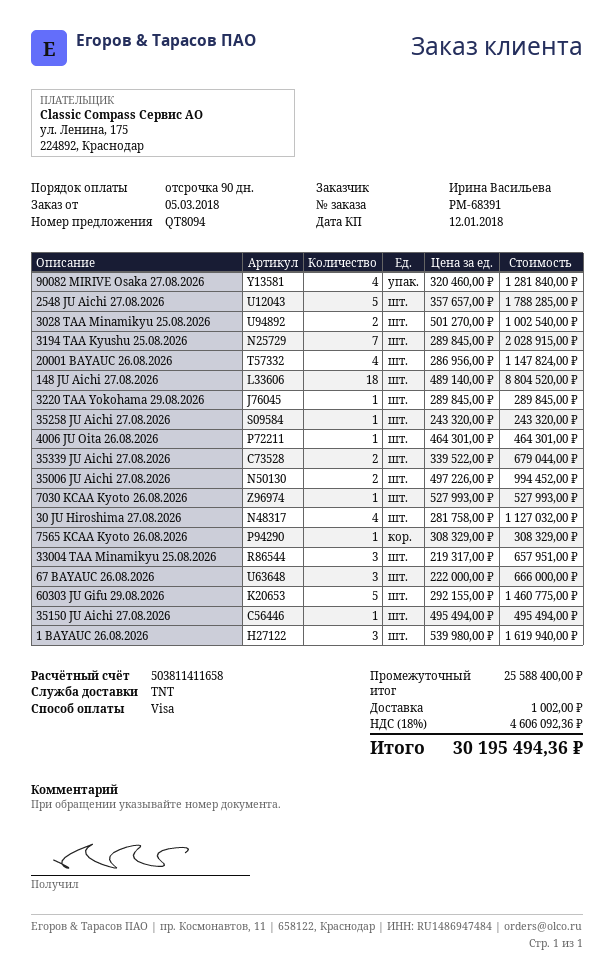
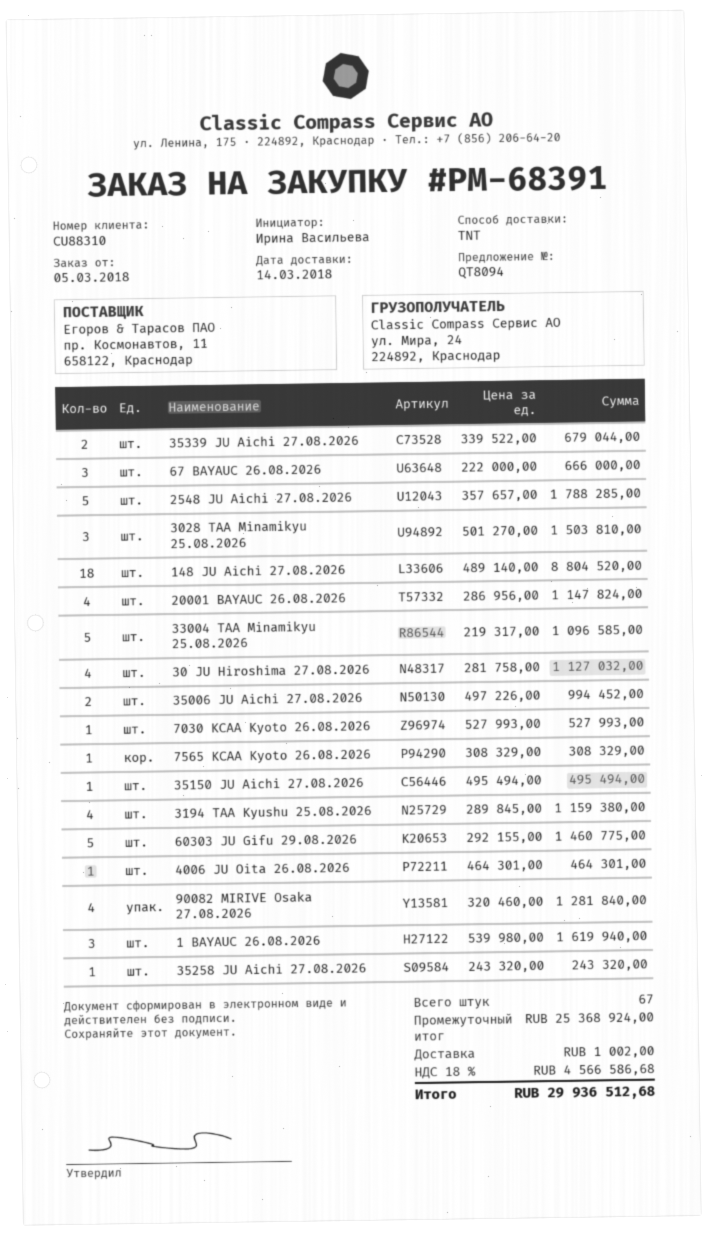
3028 TAA Minamikyu 25.08.2026: 2 x 501270.00 = 1002540.00 -> 3 x 501270.00 = 1503810.00
3194 TAA Kyushu 25.08.2026: 7 x 289845.00 = 2028915.00 -> 4 x 289845.00 = 1159380.00
3220 TAA Yokohama 29.08.2026: 1 x 289845.00 = 289845.00 -> none
33004 TAA Minamikyu 25.08.2026: 3 x 219317.00 = 657951.00 -> 5 x 219317.00 = 1096585.00
subtotal: 25588400.00 -> 25368924.00
tax: 18% = 4606092.36 -> 18% = 4566586.68
total: 30195494.36 -> 29936512.68

